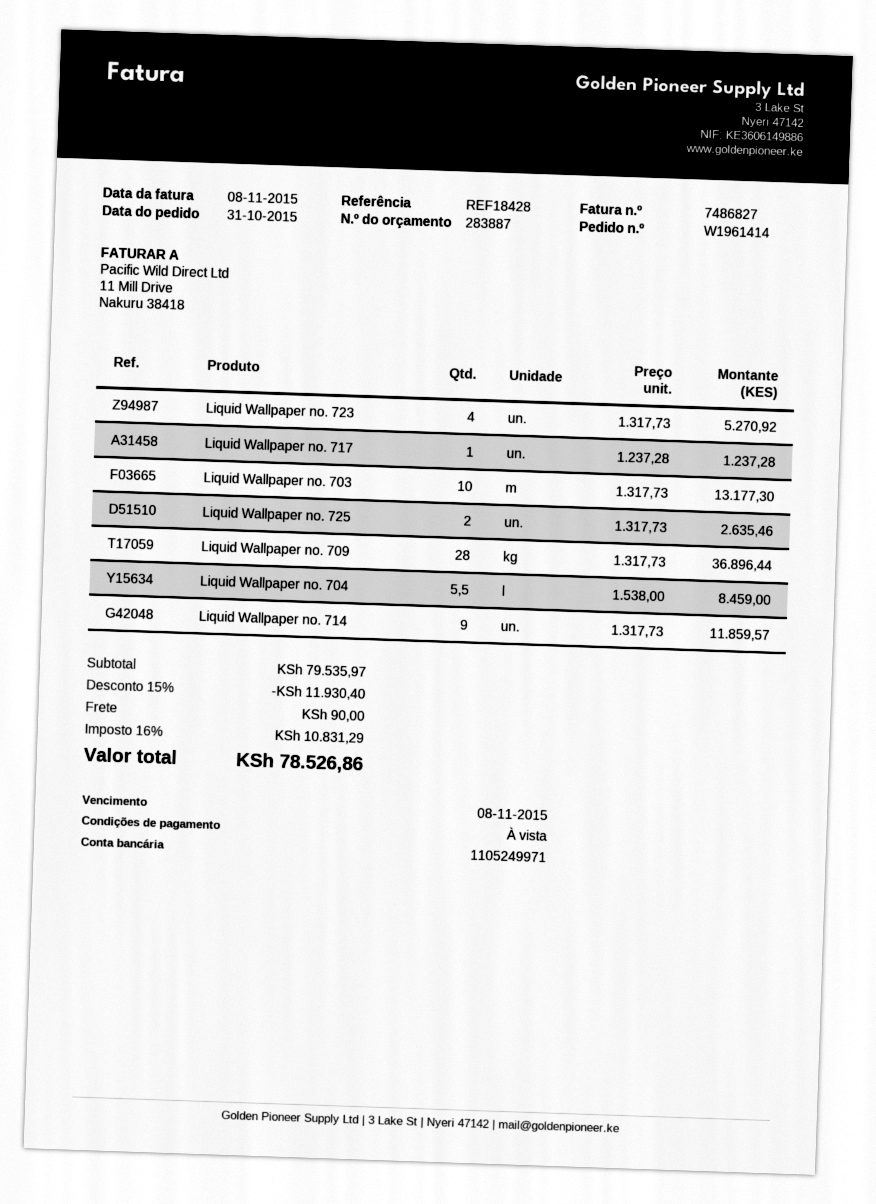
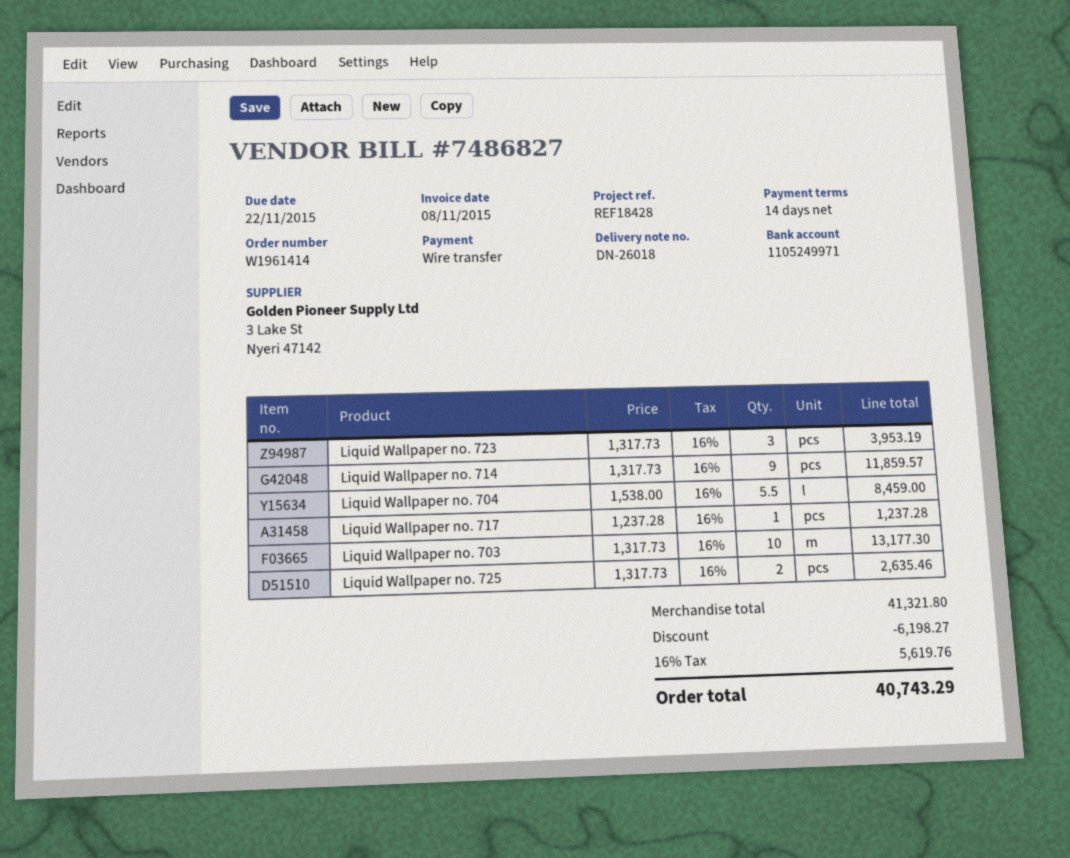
payment terms: on receipt -> 14 days
due date: 2015-11-08 -> 2015-11-22
Liquid Wallpaper no. 723: 4 x 1317.73 = 5270.92 -> 3 x 1317.73 = 3953.19
Liquid Wallpaper no. 709: 28 x 1317.73 = 36896.44 -> none
subtotal: 79535.97 -> 41321.80
discount: 11930.40 -> 6198.27
shipping: 90.00 -> none
tax: 16% = 10831.29 -> 16% = 5619.76
total: 78526.86 -> 40743.29

